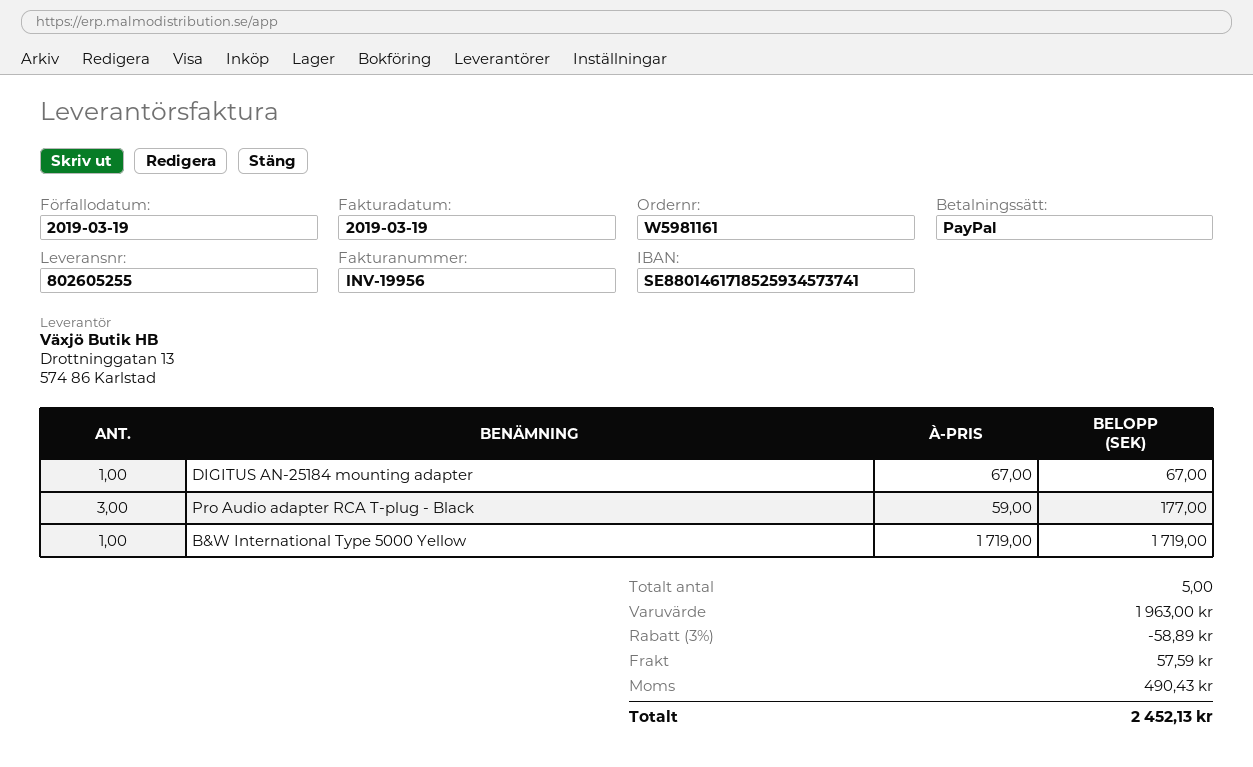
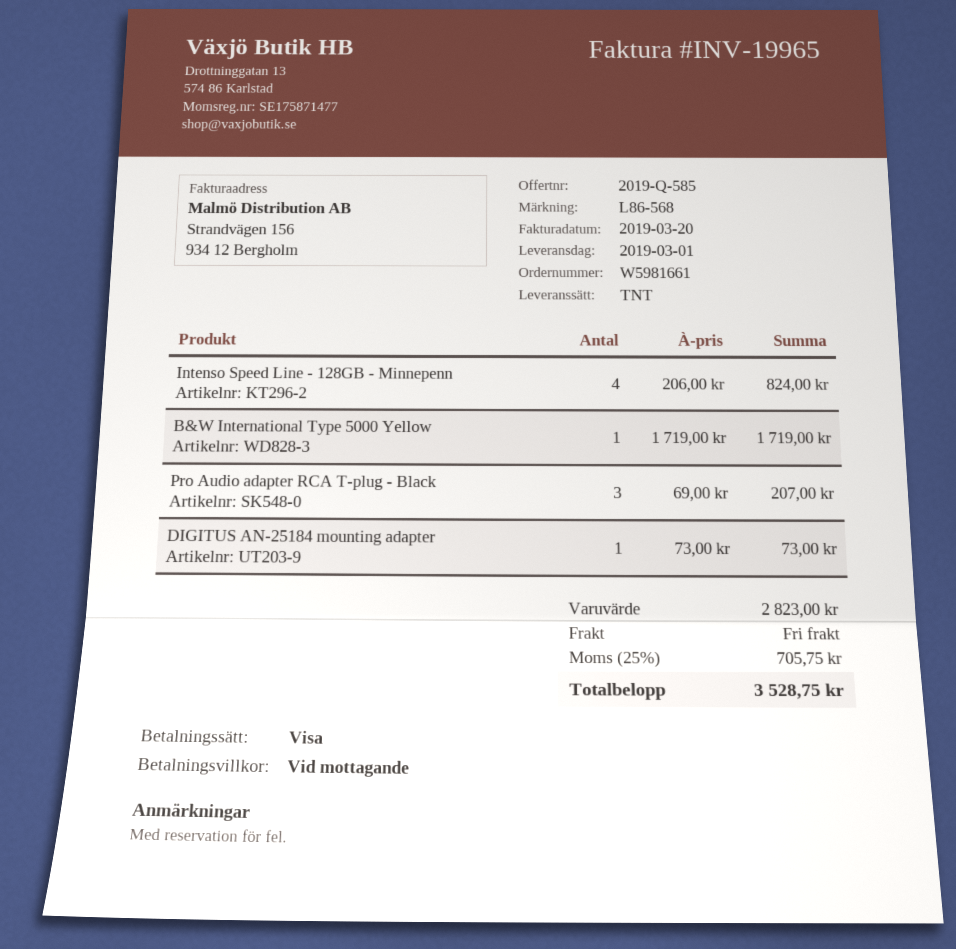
order number: W5981161 -> W5981661
invoice number: INV-19956 -> INV-19965
invoice date: 2019-03-19 -> 2019-03-20
payment method: PayPal -> Visa
DIGITUS AN-25184 mounting adapter: 1 x 67.00 = 67.00 -> 1 x 73.00 = 73.00
Pro Audio adapter RCA T-plug - Black: 3 x 59.00 = 177.00 -> 3 x 69.00 = 207.00
Intenso Speed Line - 128GB - Minnepenn: none -> 4 x 206.00 = 824.00
subtotal: 1963.00 -> 2823.00
discount: 3% = 58.89 -> none
shipping: 57.59 -> 0.00
tax: 490.43 -> 705.75
total: 2452.13 -> 3528.75

